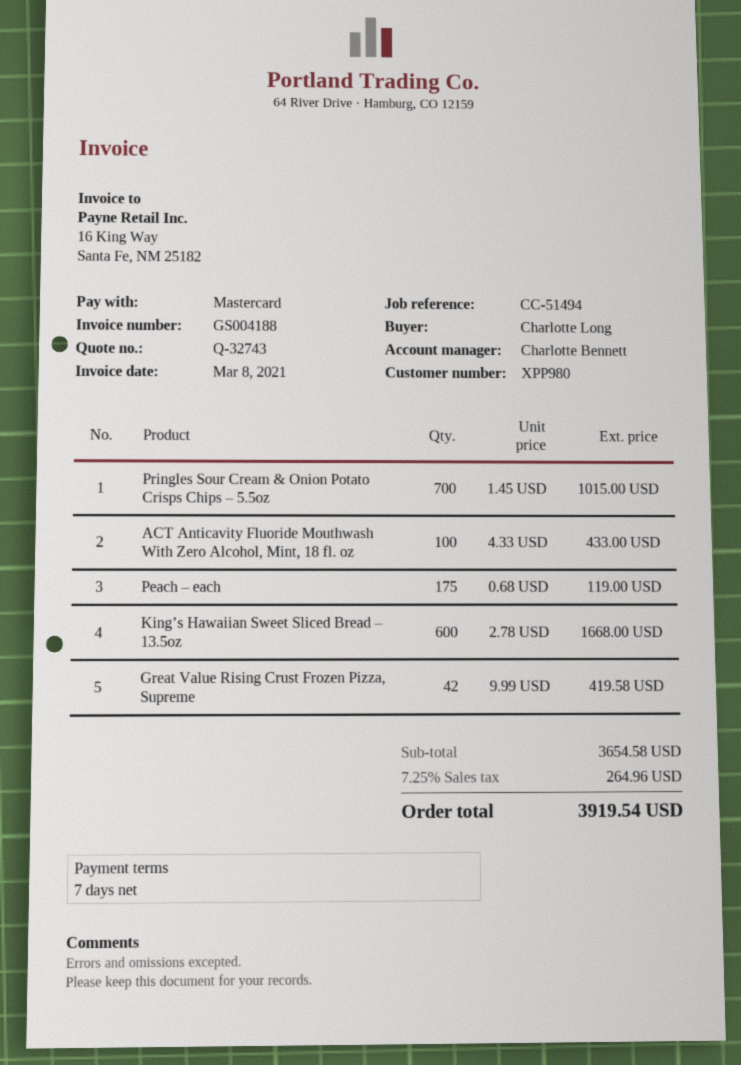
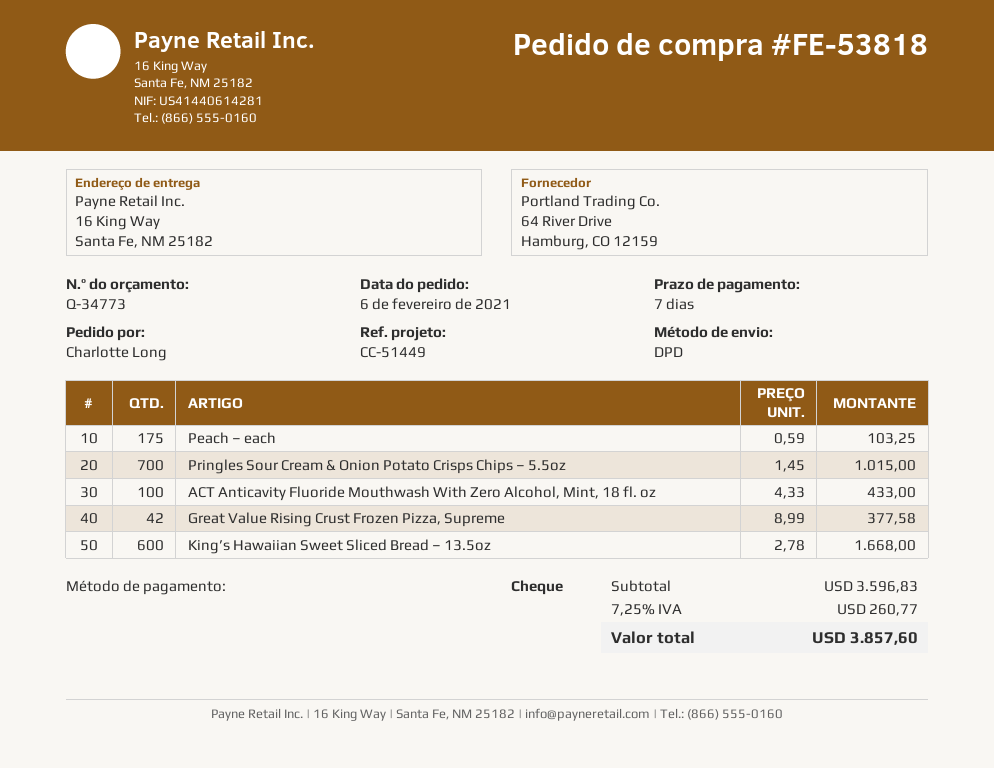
quote number: Q-32743 -> Q-34773
reference: CC-51494 -> CC-51449
payment method: Mastercard -> cheque
Peach – each: 175 x 0.68 = 119.00 -> 175 x 0.59 = 103.25
Great Value Rising Crust Frozen Pizza, Supreme: 42 x 9.99 = 419.58 -> 42 x 8.99 = 377.58
subtotal: 3654.58 -> 3596.83
tax: 7.25% = 264.96 -> 7.25% = 260.77
total: 3919.54 -> 3857.60

